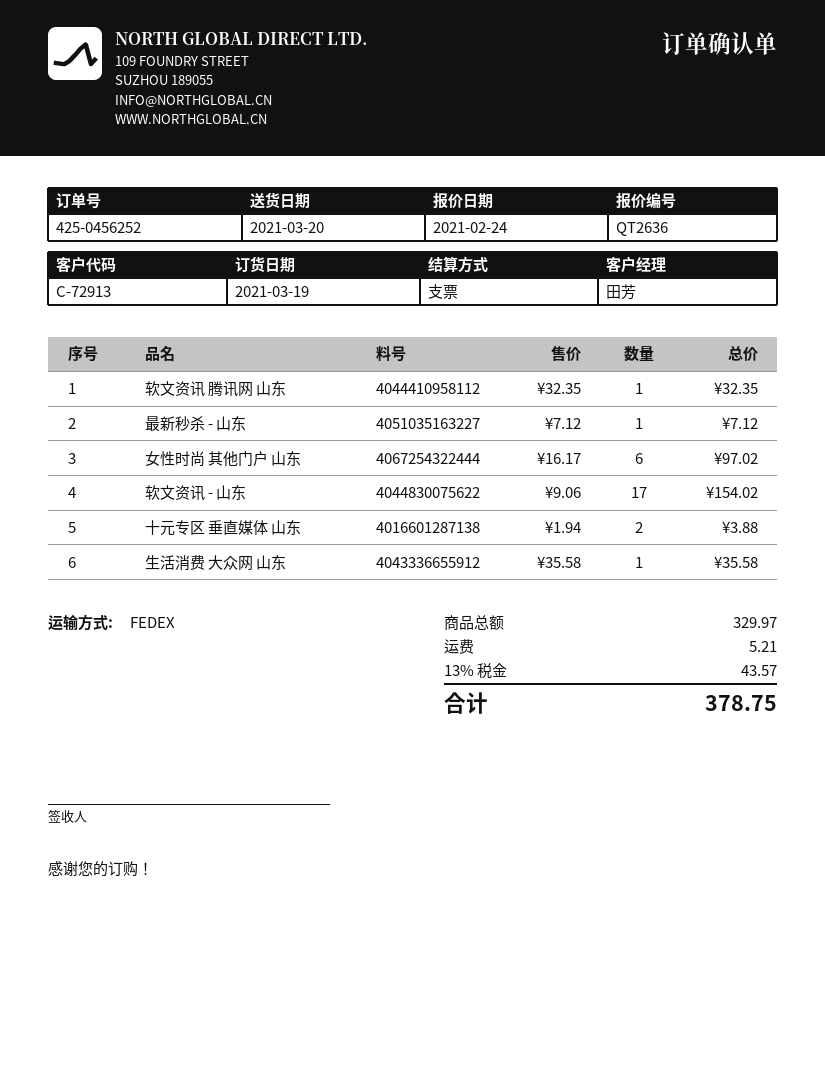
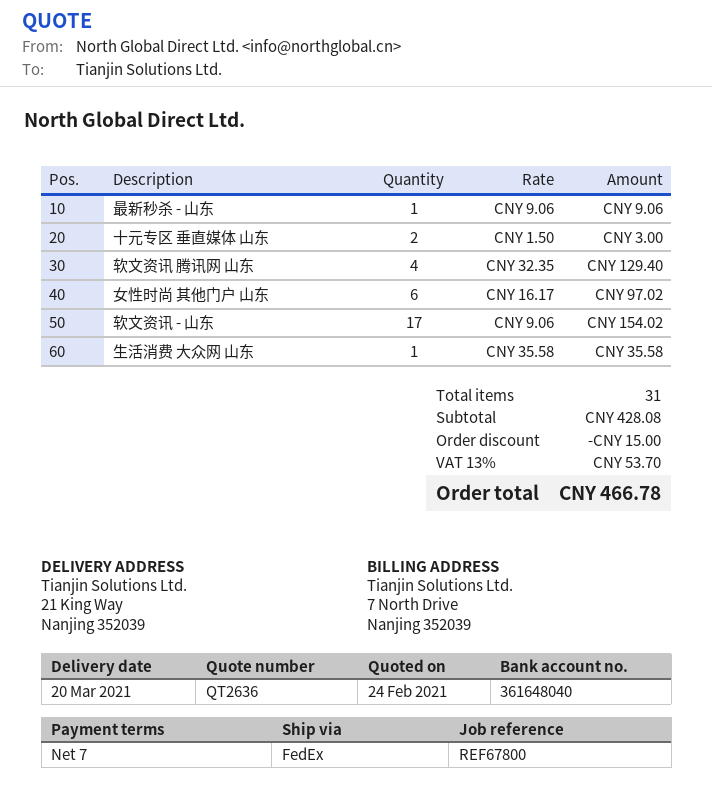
软文资讯 腾讯网 山东: 1 x 32.35 = 32.35 -> 4 x 32.35 = 129.40
最新秒杀 - 山东: 1 x 7.12 = 7.12 -> 1 x 9.06 = 9.06
十元专区 垂直媒体 山东: 2 x 1.94 = 3.88 -> 2 x 1.50 = 3.00
subtotal: 329.97 -> 428.08
discount: none -> 15.00
shipping: 5.21 -> none
tax: 13% = 43.57 -> 13% = 53.70
total: 378.75 -> 466.78

